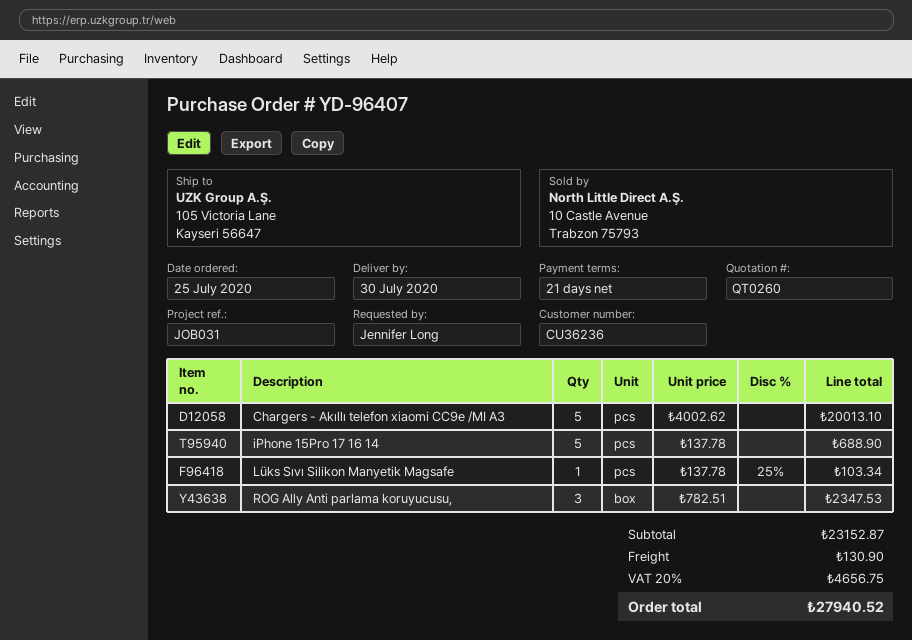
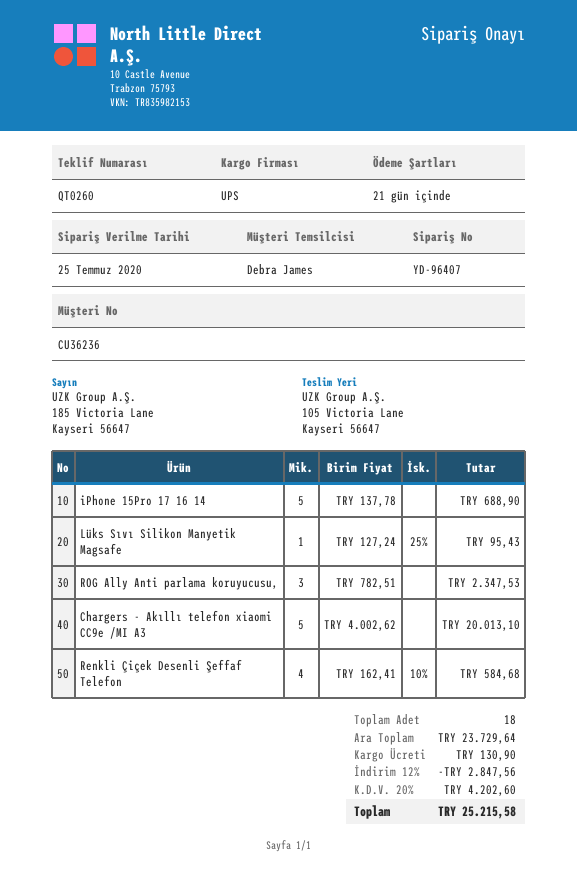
Lüks Sıvı Silikon Manyetik Magsafe: 1 x 137.78 - 25% = 103.34 -> 1 x 127.24 - 25% = 95.43
Renkli Çiçek Desenli Şeffaf Telefon: none -> 4 x 162.41 - 10% = 584.68
subtotal: 23152.87 -> 23729.64
discount: none -> 12% = 2847.56
tax: 20% = 4656.75 -> 20% = 4202.60
total: 27940.52 -> 25215.58

